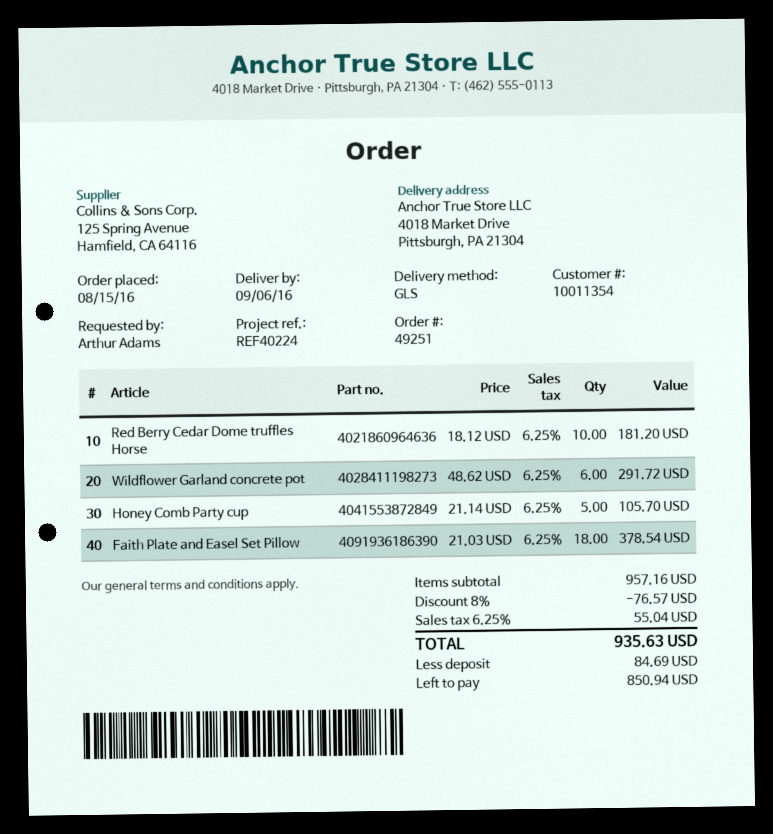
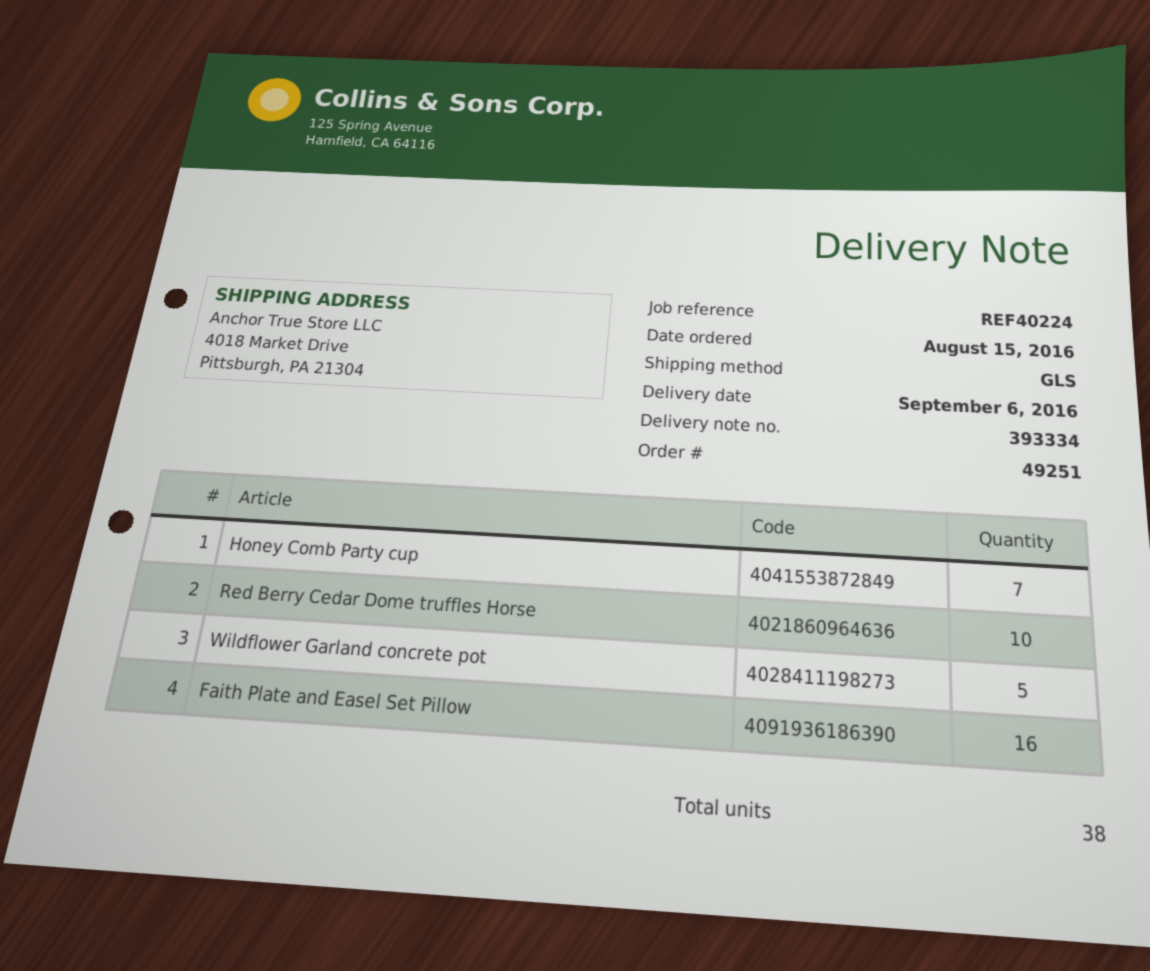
Wildflower Garland concrete pot: 6 -> 5
Honey Comb Party cup: 5 -> 7
Faith Plate and Easel Set Pillow: 18 -> 16

